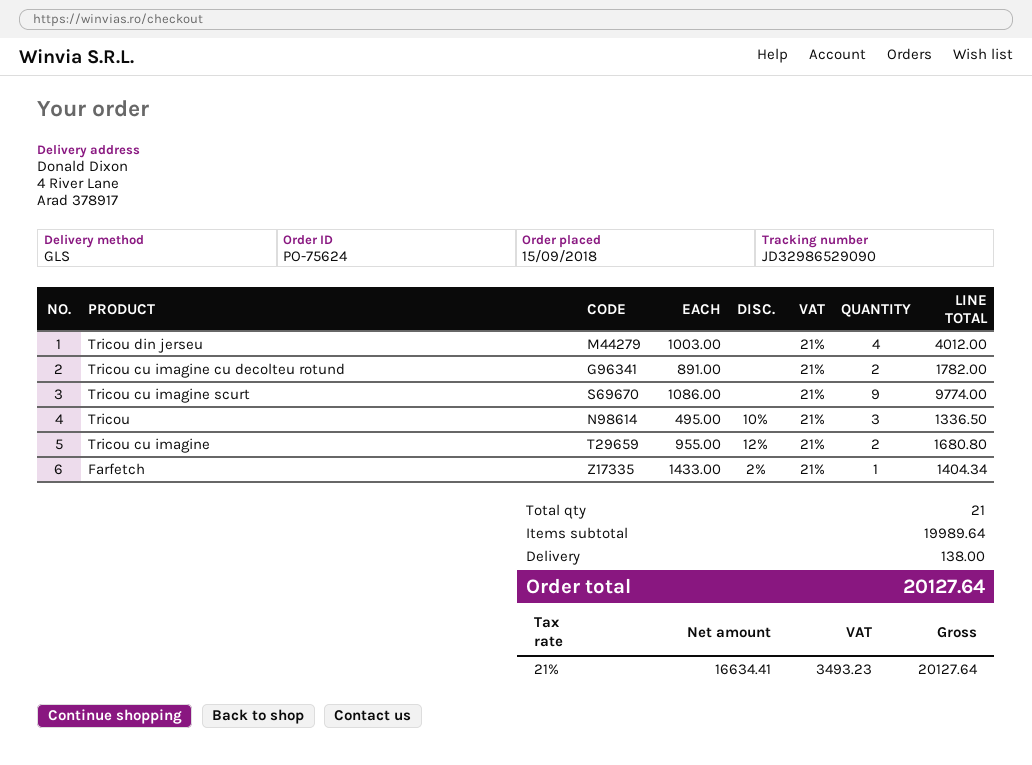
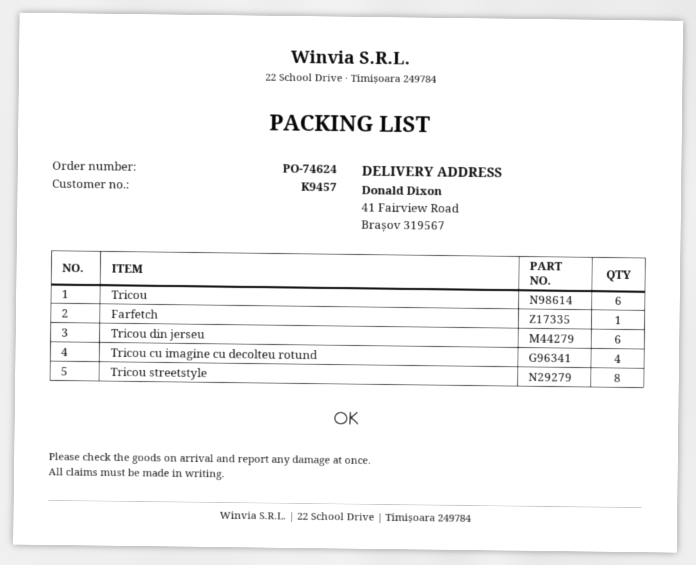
order number: PO-75624 -> PO-74624
ship to: 4 River Lane, Arad 378917 -> 41 Fairview Road, Brașov 319567
Tricou din jerseu: 4 -> 6
Tricou cu imagine cu decolteu rotund: 2 -> 4
Tricou cu imagine scurt: 9 -> none
Tricou: 3 -> 6
Tricou cu imagine: 2 -> none
Tricou streetstyle: none -> 8

